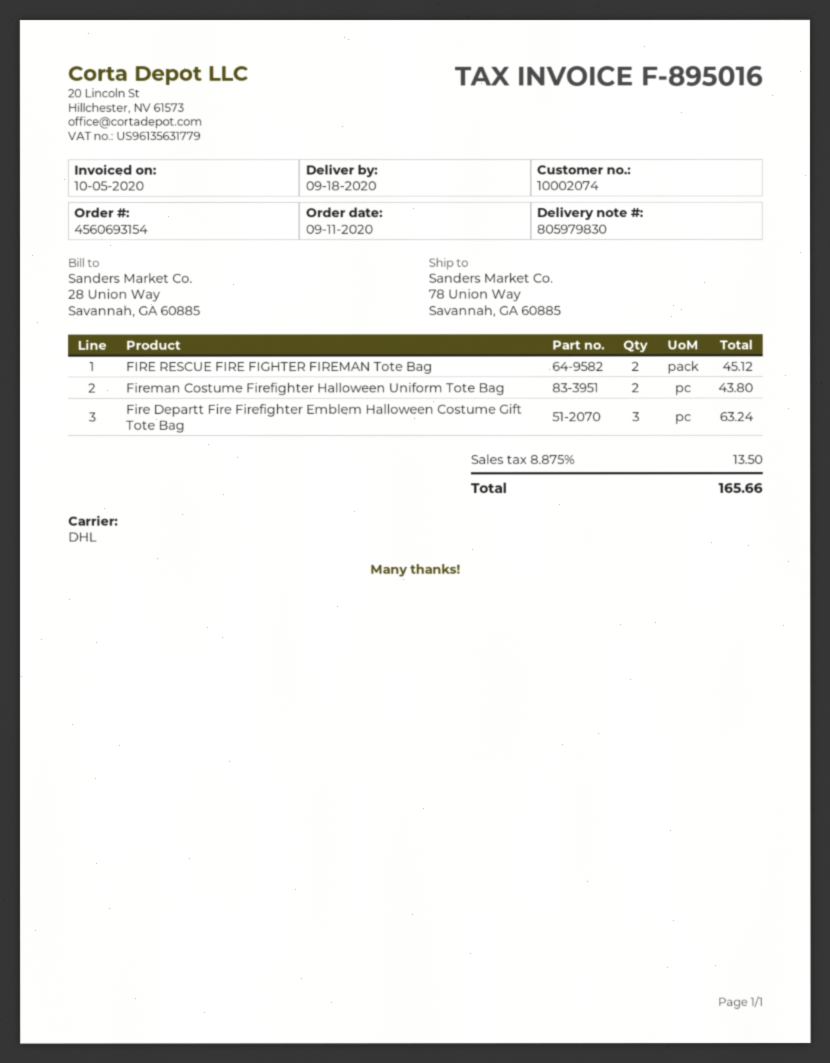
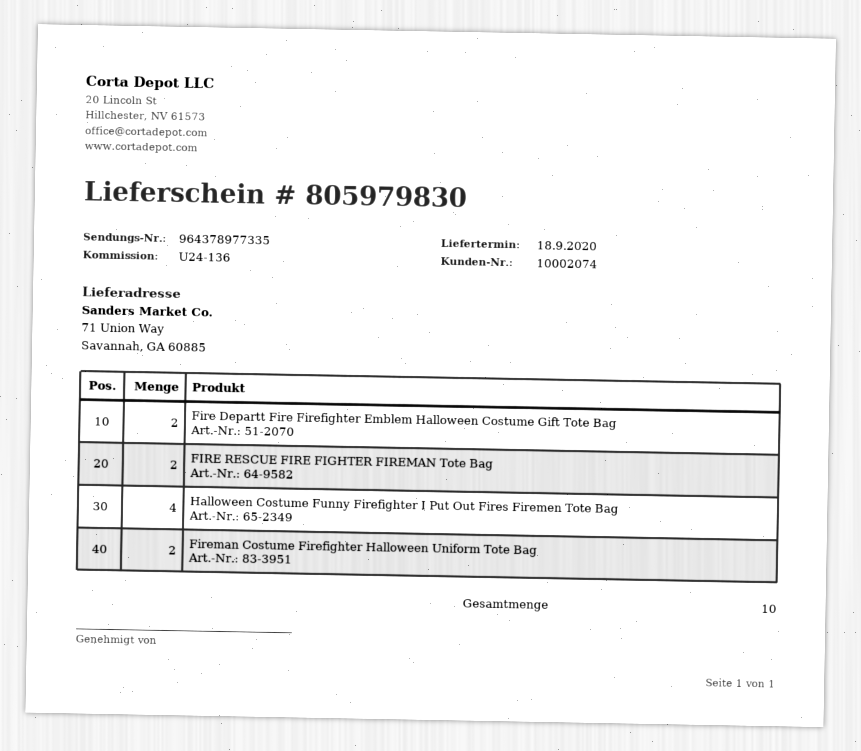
ship to: 78 Union Way, Savannah, GA 60885 -> 71 Union Way, Savannah, GA 60885
Fire Departt Fire Firefighter Emblem Halloween Costume Gift Tote Bag: 3 -> 2
Halloween Costume Funny Firefighter I Put Out Fires Firemen Tote Bag: none -> 4

